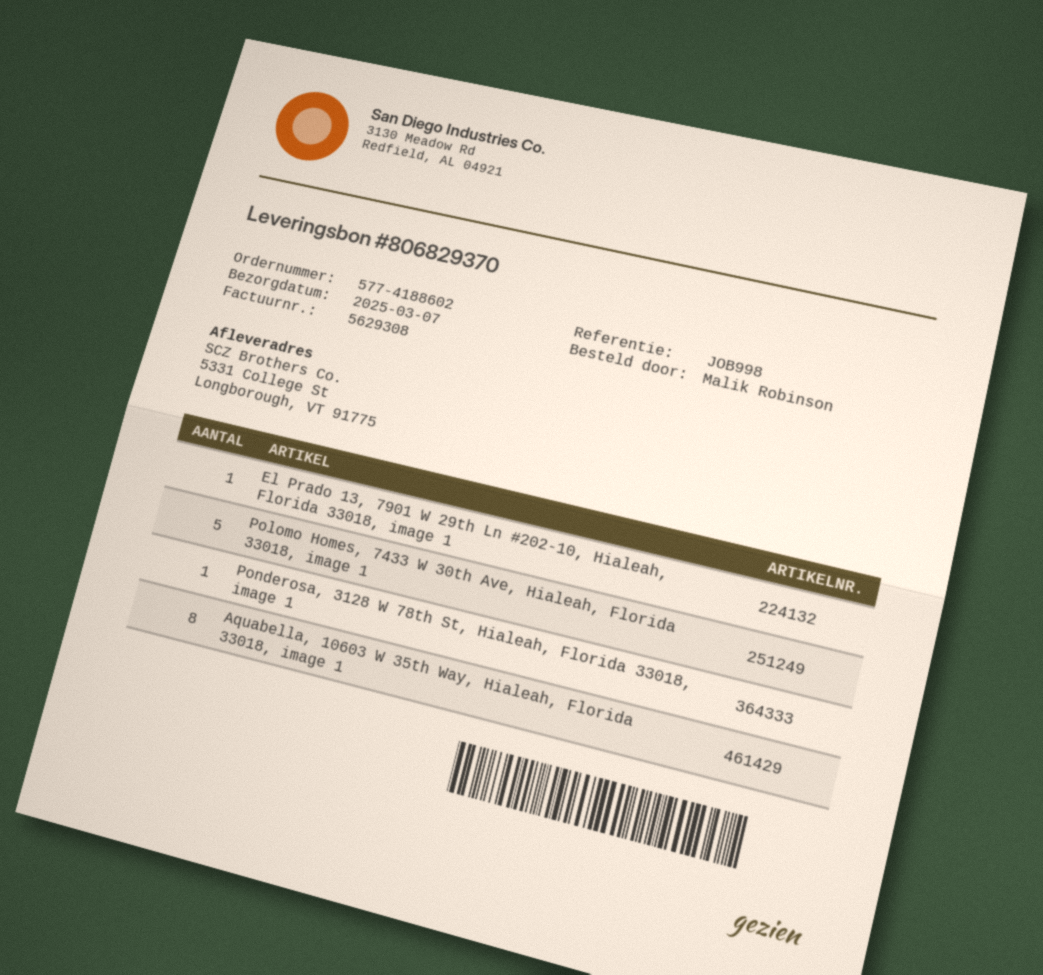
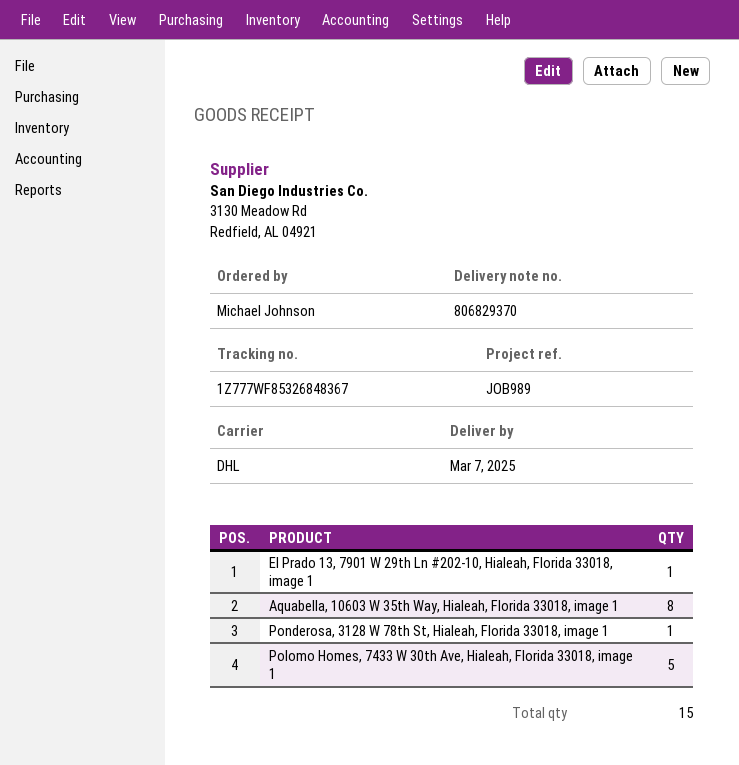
reference: JOB998 -> JOB989
ordered by: Malik Robinson -> Michael Johnson

